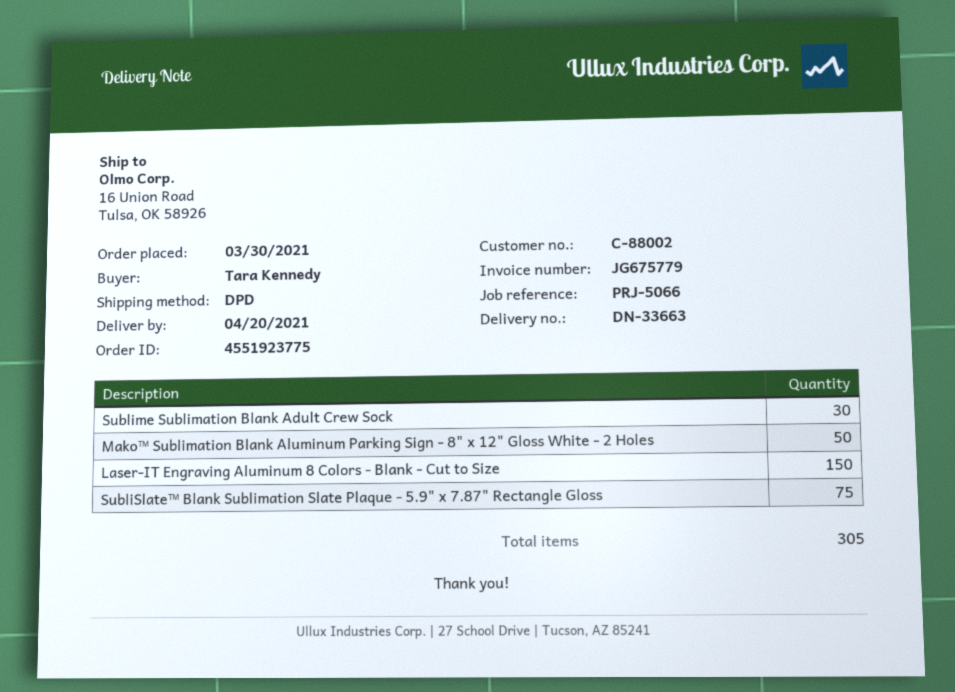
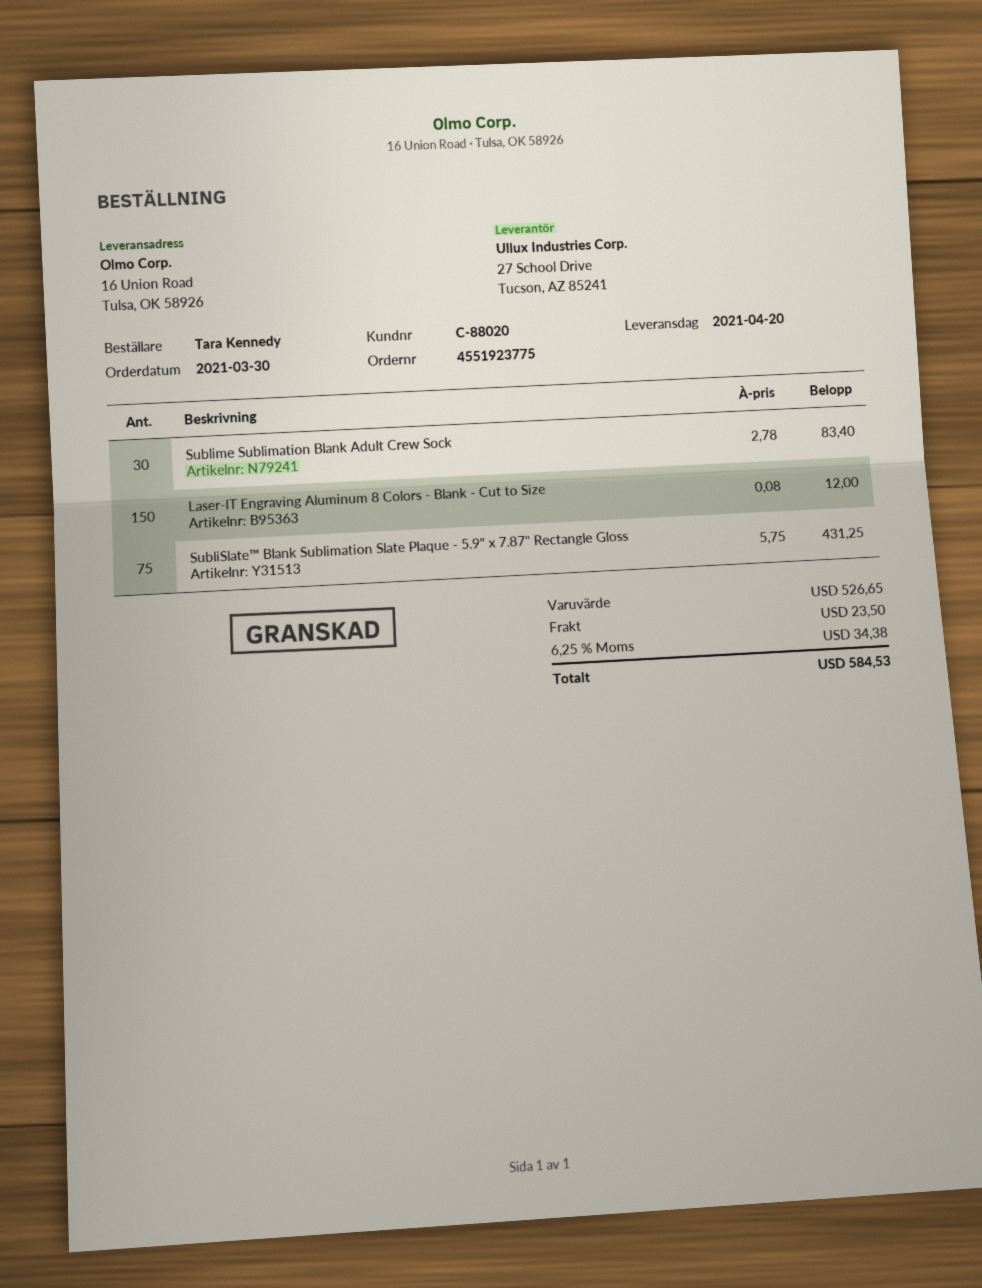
customer number: C-88002 -> C-88020
Mako™ Sublimation Blank Aluminum Parking Sign - 8" x 12" Gloss White - 2 Holes: 50 -> none

